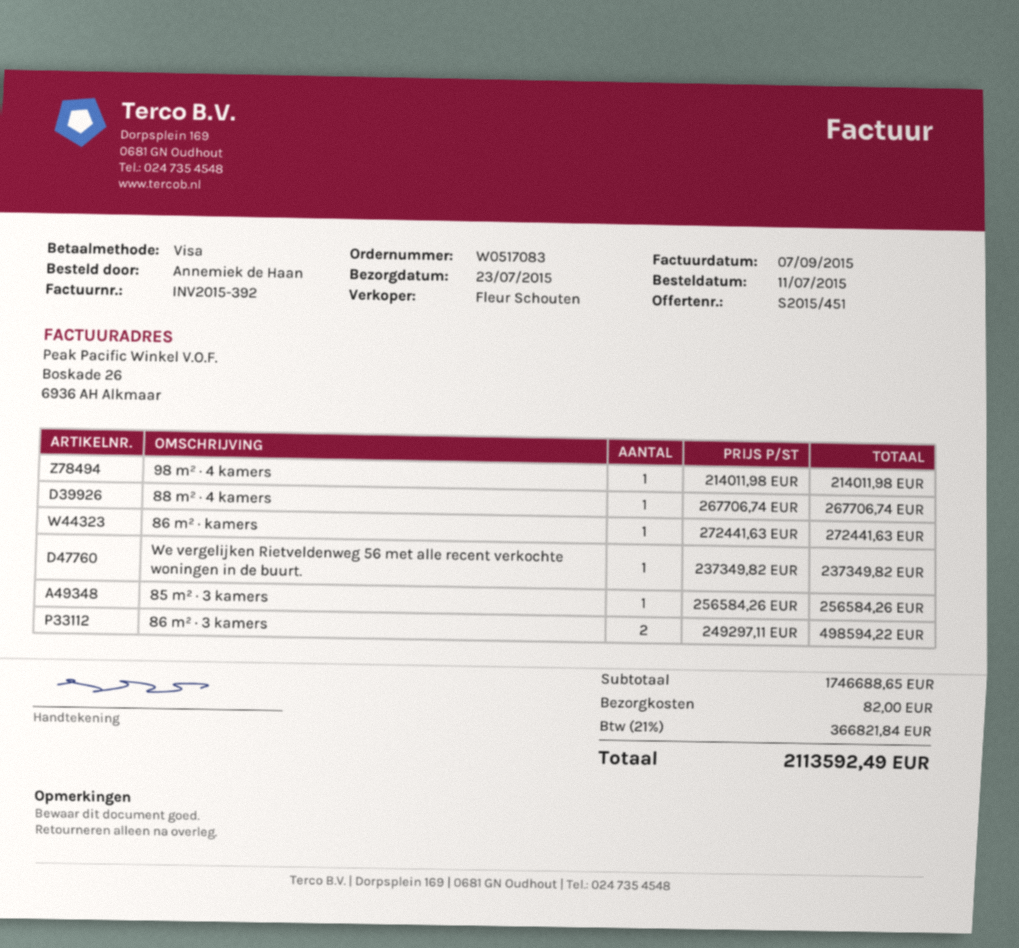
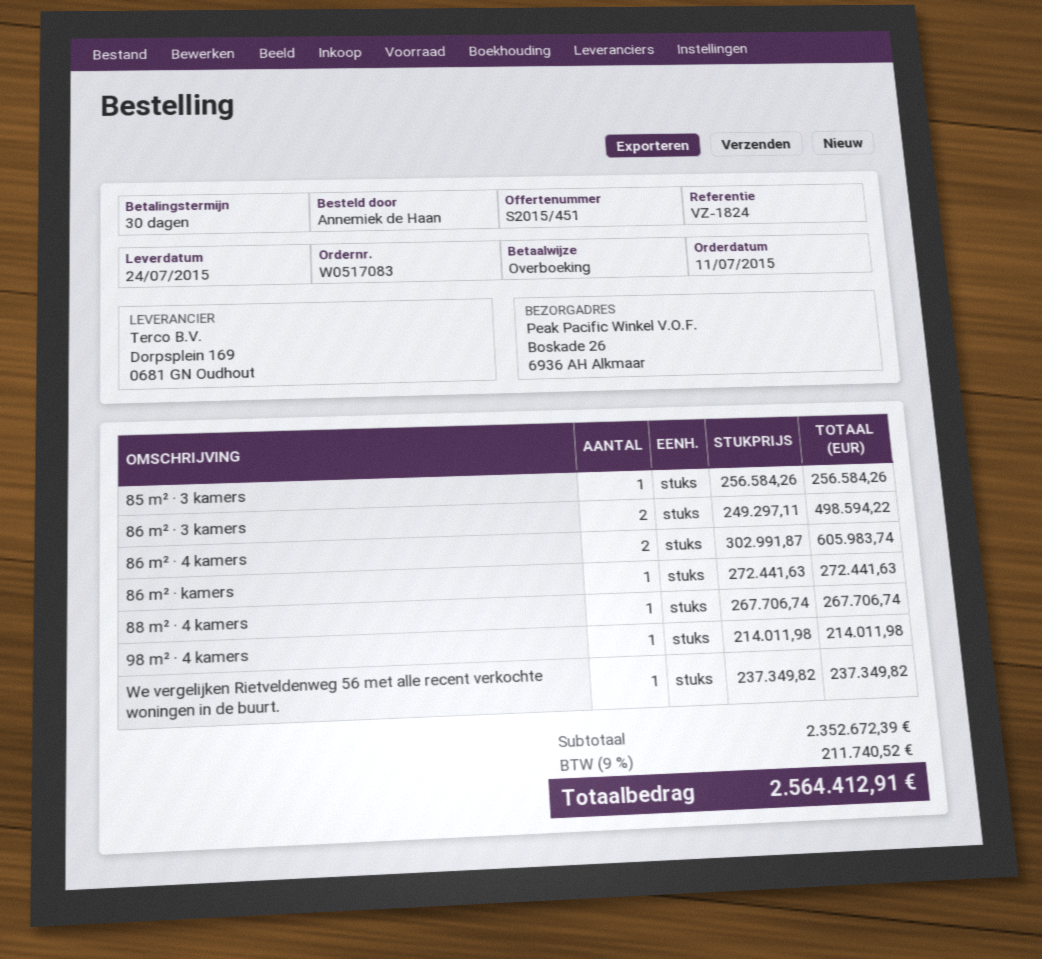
delivery date: 2015-07-23 -> 2015-07-24
payment method: Visa -> bank transfer
86 m² · 4 kamers: none -> 2 x 302991.87 = 605983.74
subtotal: 1746688.65 -> 2352672.39
shipping: 82.00 -> none
tax: 21% = 366821.84 -> 9% = 211740.52
total: 2113592.49 -> 2564412.91

